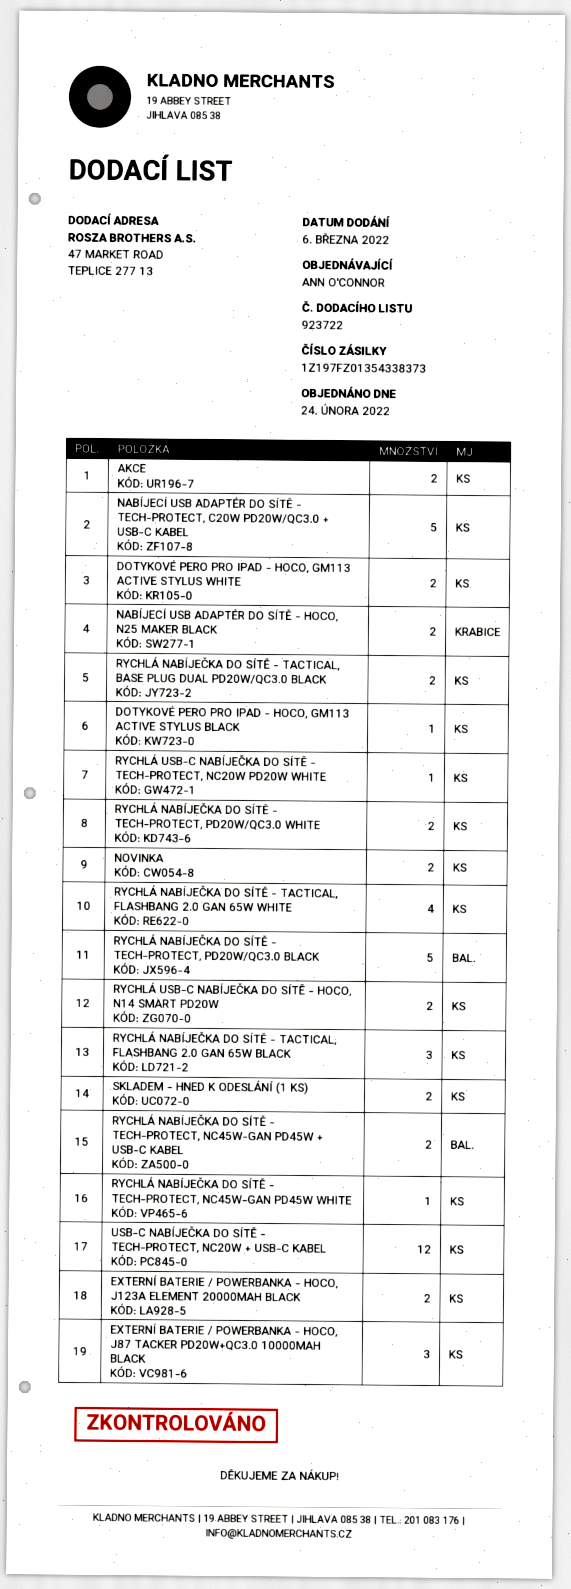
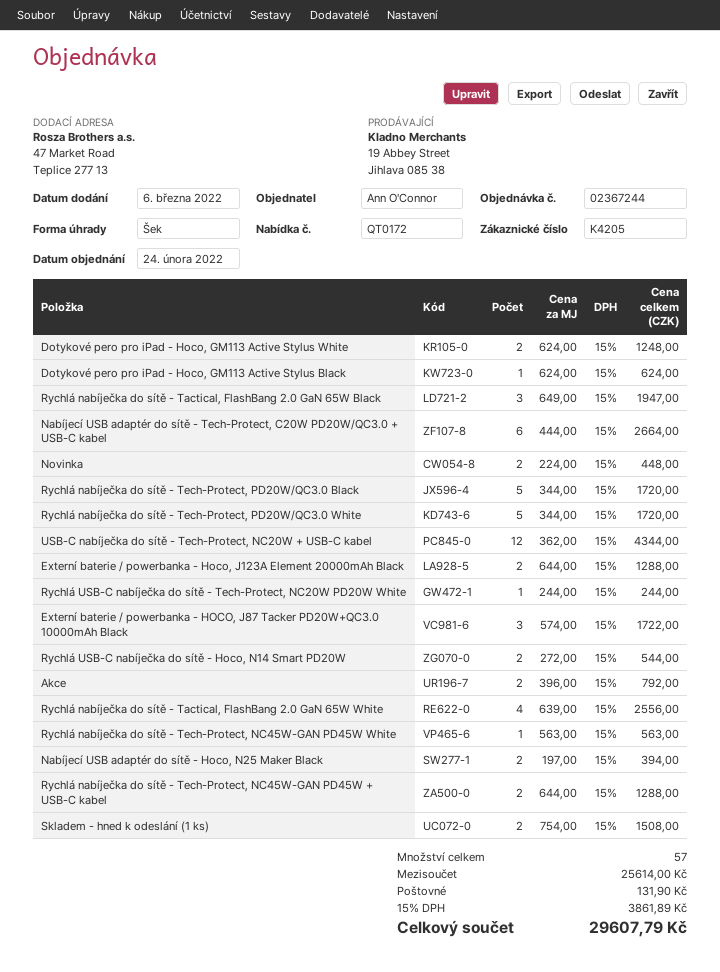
NABÍJECÍ USB ADAPTÉR DO SÍTĚ - TECH-PROTECT, C20W PD20W/QC3.0 + USB-C KABEL: 5 -> 6
RYCHLÁ NABÍJEČKA DO SÍTĚ - TACTICAL, BASE PLUG DUAL PD20W/QC3.0 BLACK: 2 -> none
RYCHLÁ NABÍJEČKA DO SÍTĚ - TECH-PROTECT, PD20W/QC3.0 WHITE: 2 -> 5

